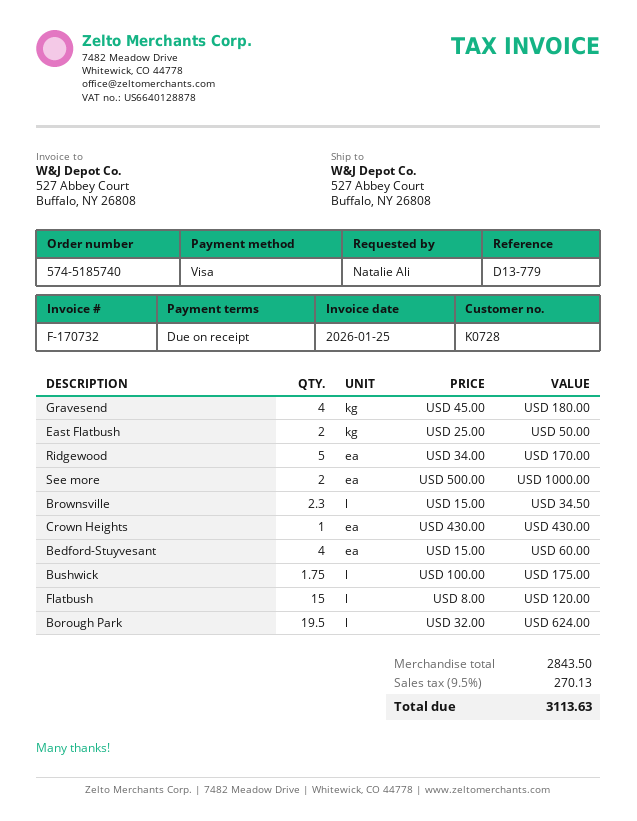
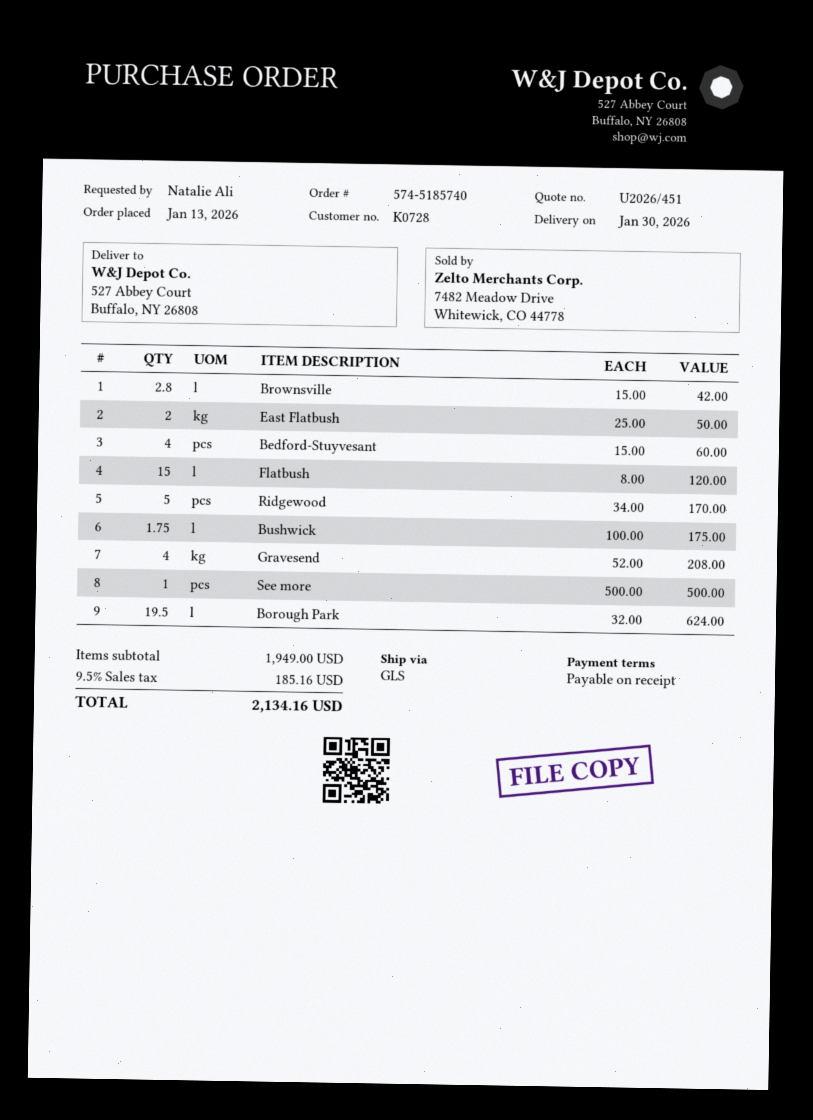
Gravesend: 4 x 45.00 = 180.00 -> 4 x 52.00 = 208.00
See more: 2 x 500.00 = 1000.00 -> 1 x 500.00 = 500.00
Brownsville: 2.3 x 15.00 = 34.50 -> 2.8 x 15.00 = 42.00
Crown Heights: 1 x 430.00 = 430.00 -> none
subtotal: 2843.50 -> 1949.00
tax: 9.5% = 270.13 -> 9.5% = 185.16
total: 3113.63 -> 2134.16

